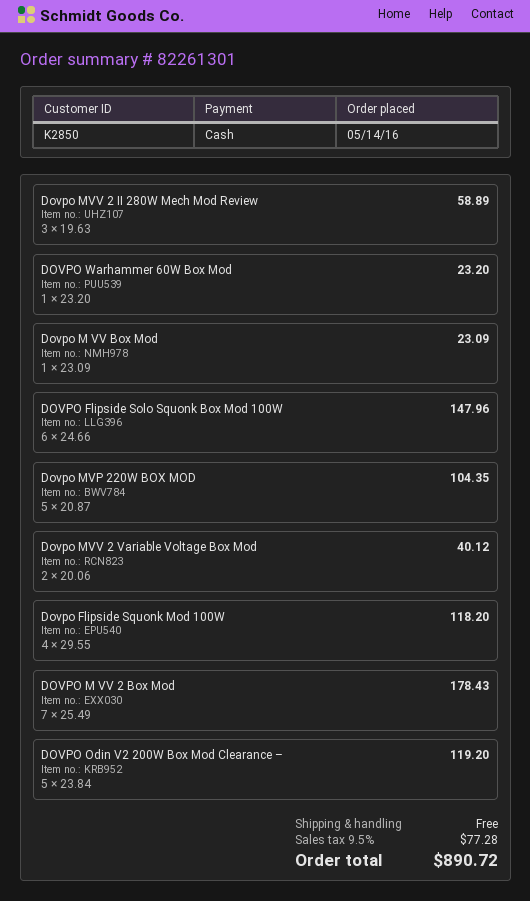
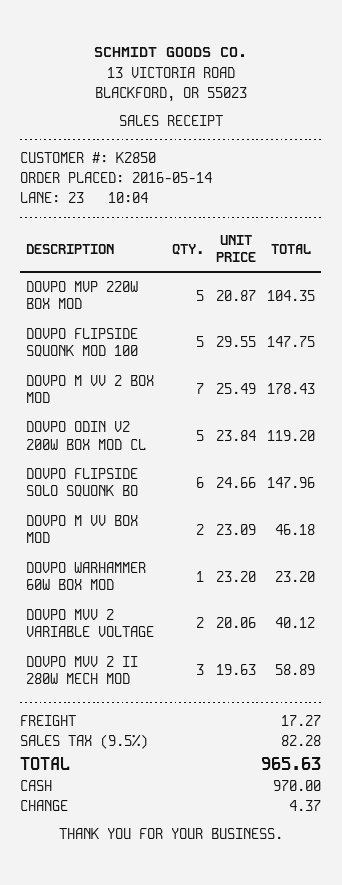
Dovpo M VV Box Mod: 1 x 23.09 = 23.09 -> 2 x 23.09 = 46.18
Dovpo Flipside Squonk Mod 100W: 4 x 29.55 = 118.20 -> 5 x 29.55 = 147.75
shipping: 0.00 -> 17.27
tax: 9.5% = 77.28 -> 9.5% = 82.28
total: 890.72 -> 965.63

